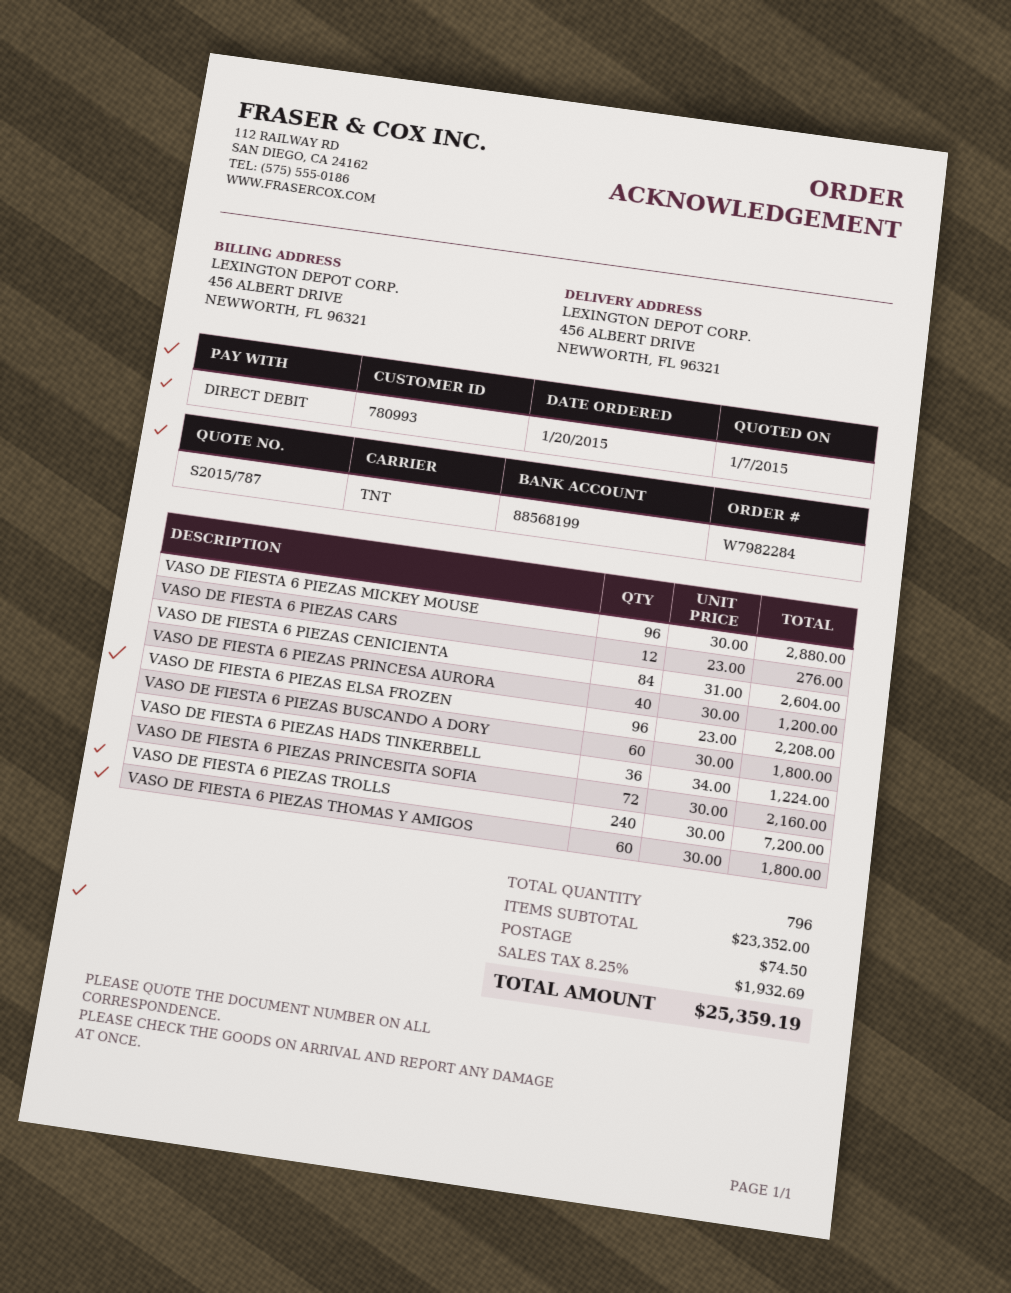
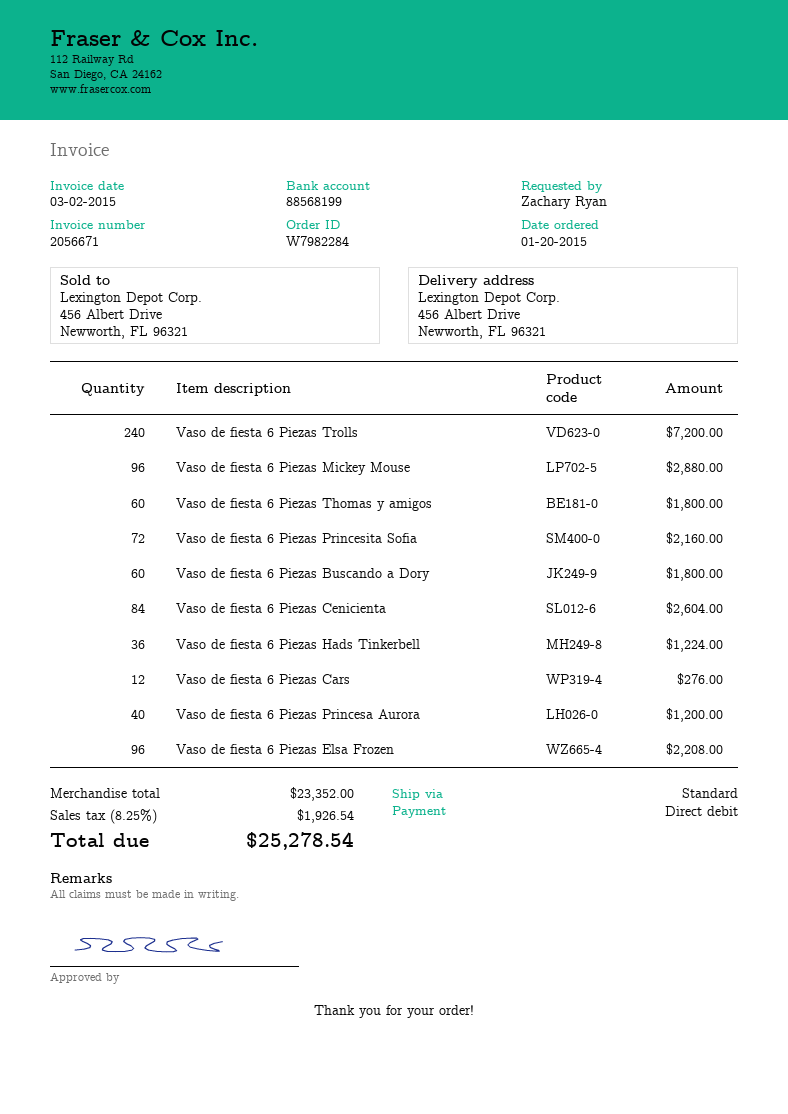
shipping method: TNT -> standard
shipping: 74.50 -> none
tax: 8.25% = 1932.69 -> 8.25% = 1926.54
total: 25359.19 -> 25278.54

